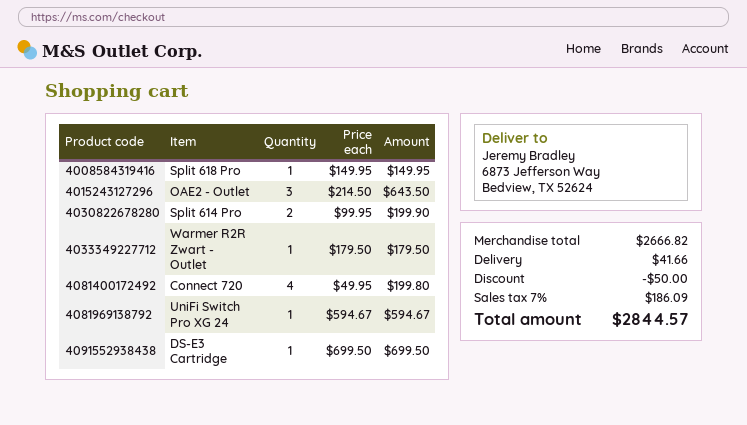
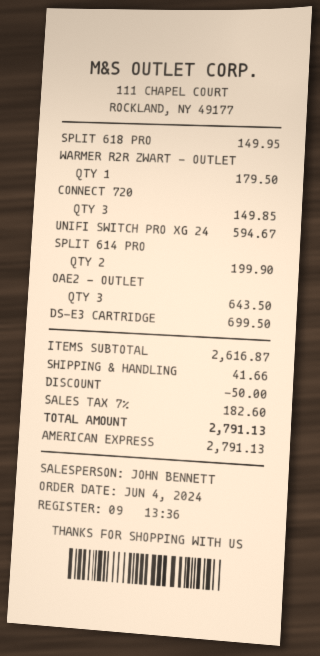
Connect 720: 4 for 199.80 -> 3 for 149.85
subtotal: 2666.82 -> 2616.87
tax: 7% = 186.09 -> 7% = 182.60
total: 2844.57 -> 2791.13

